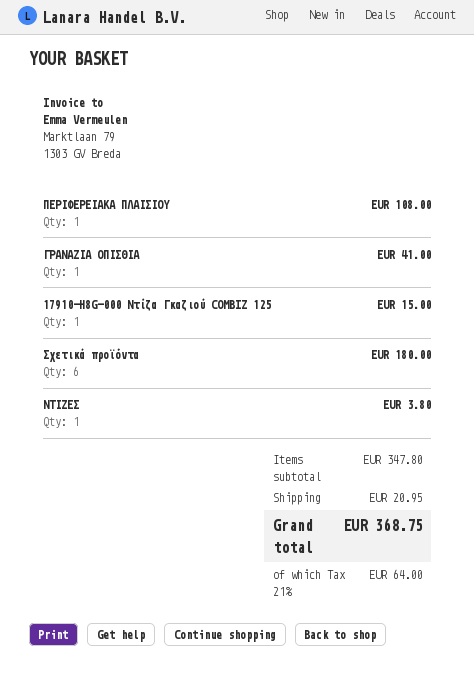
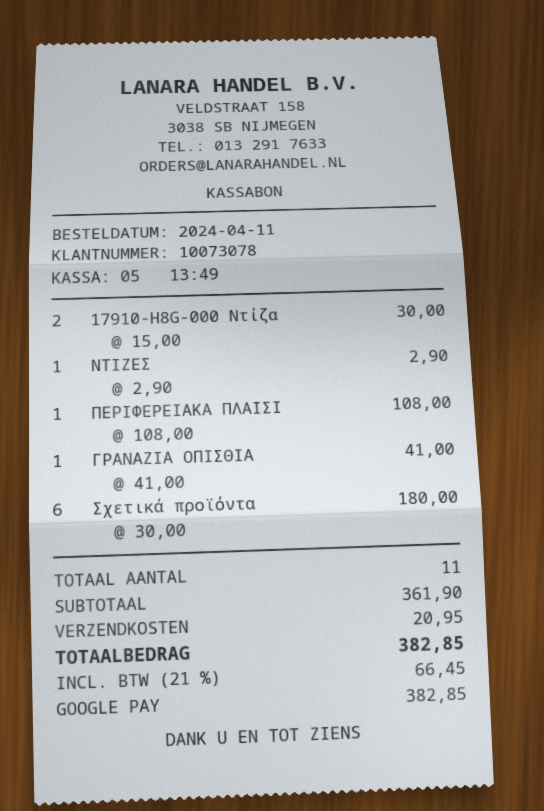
17910-H8G-000 Ντίζα Γκαζιού COMBIZ 125: 1 for 15.00 -> 2 for 30.00
ΝΤΙΖΕΣ: 1 for 3.80 -> 1 for 2.90
subtotal: 347.80 -> 361.90
tax: 21% = 64.00 -> 21% = 66.45
total: 368.75 -> 382.85

